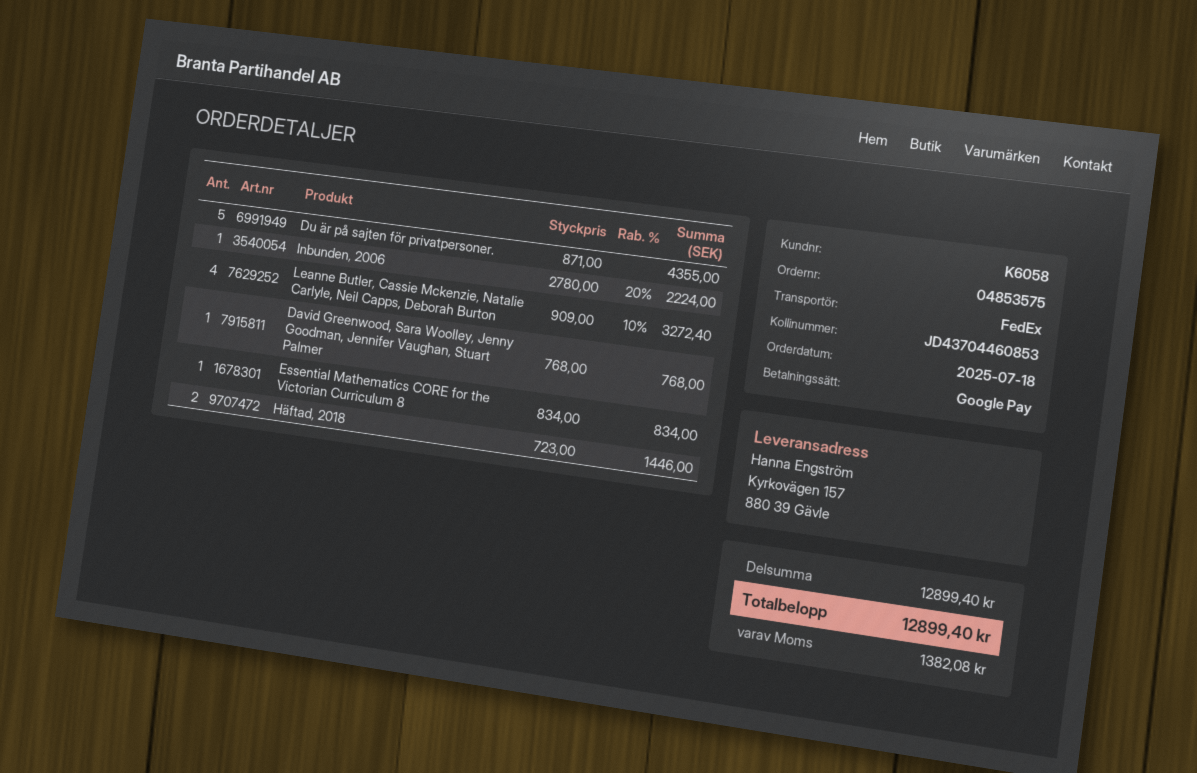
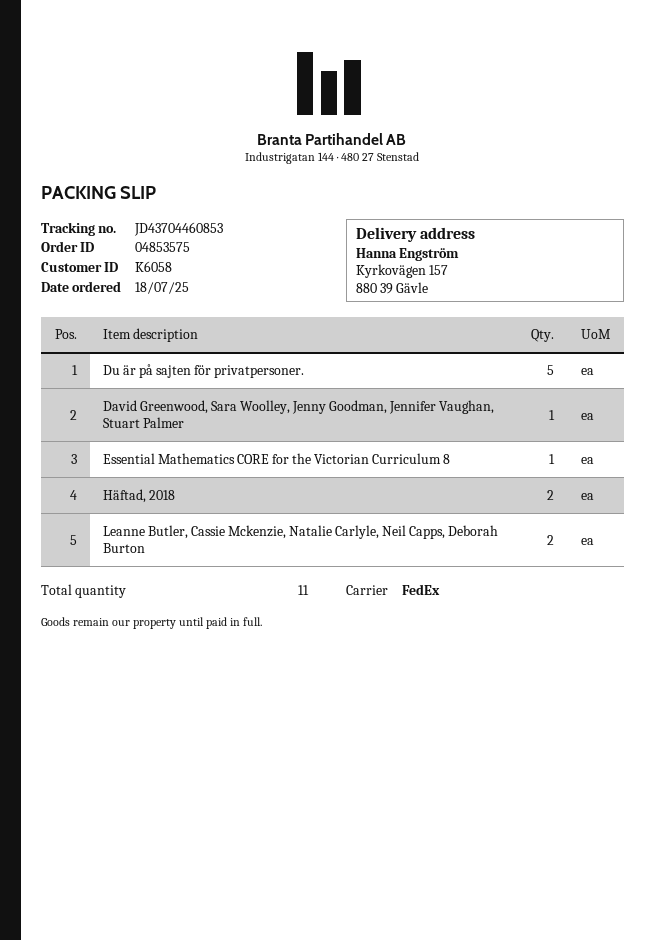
Inbunden, 2006: 1 -> none
Leanne Butler, Cassie Mckenzie, Natalie Carlyle, Neil Capps, Deborah Burton: 4 -> 2

